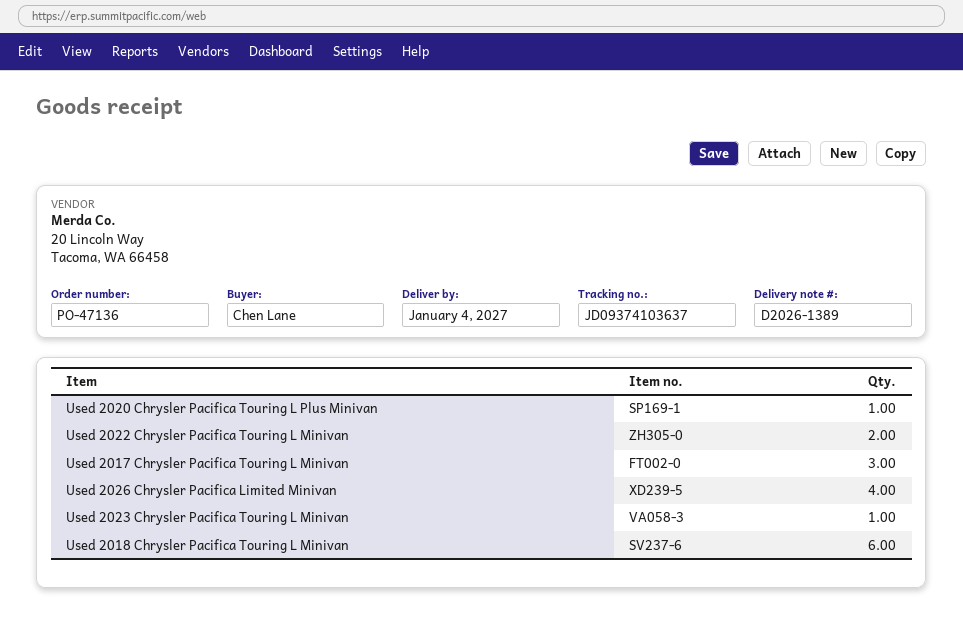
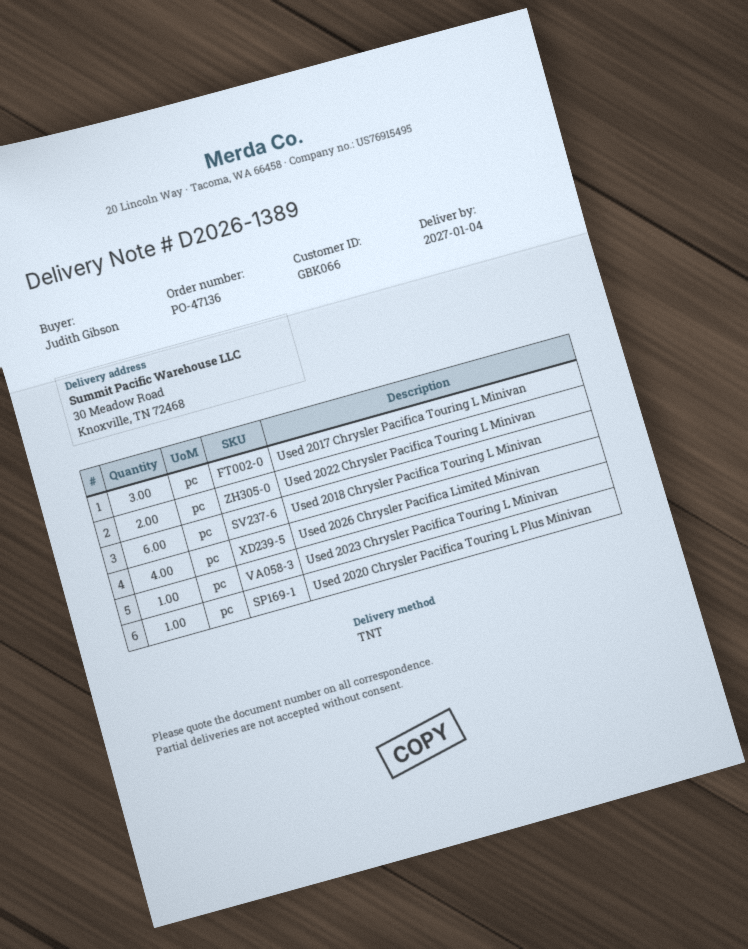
ordered by: Chen Lane -> Judith Gibson

